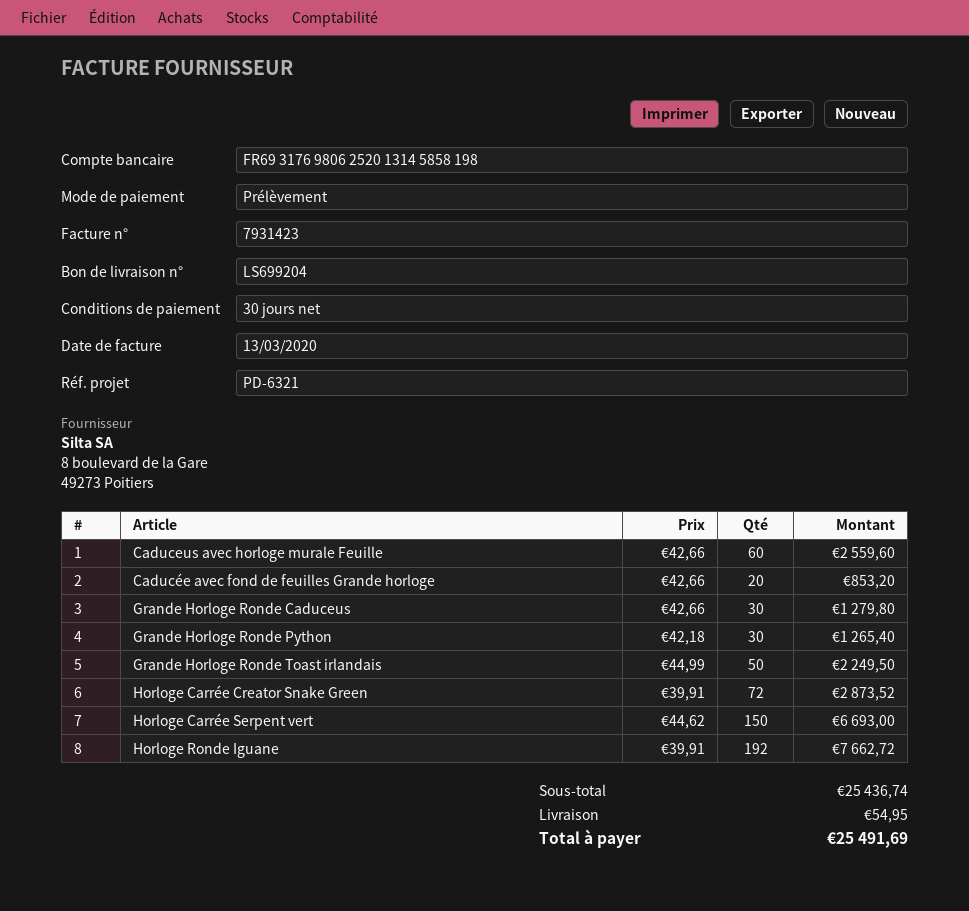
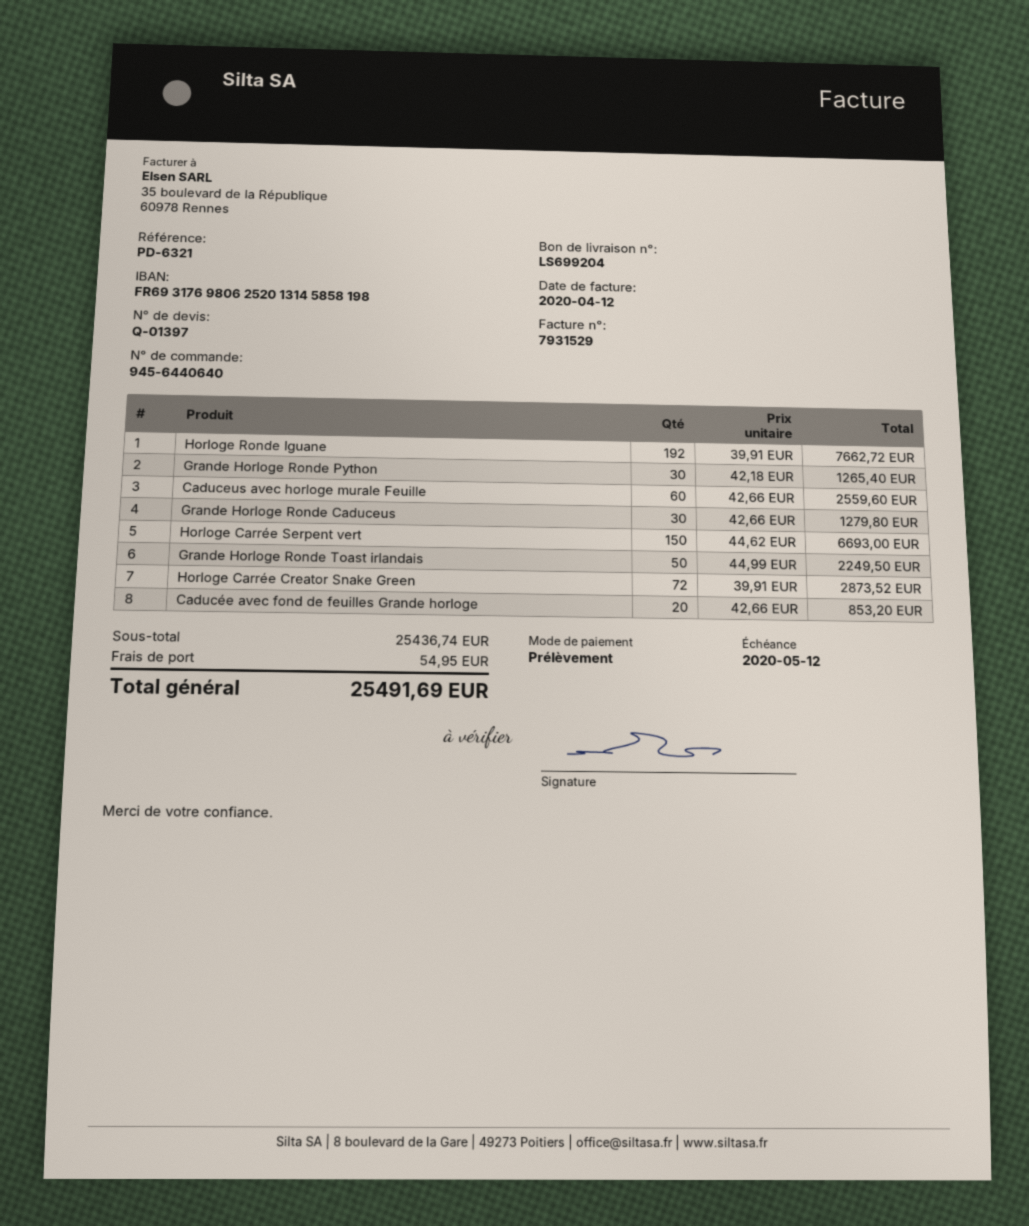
invoice number: 7931423 -> 7931529
invoice date: 2020-03-13 -> 2020-04-12

